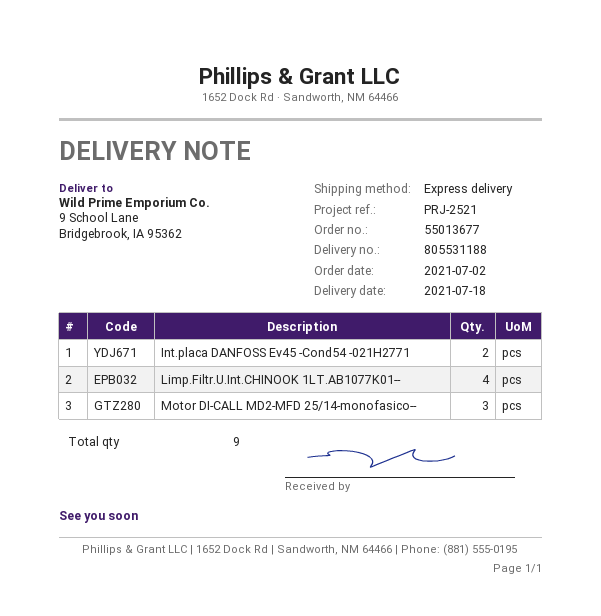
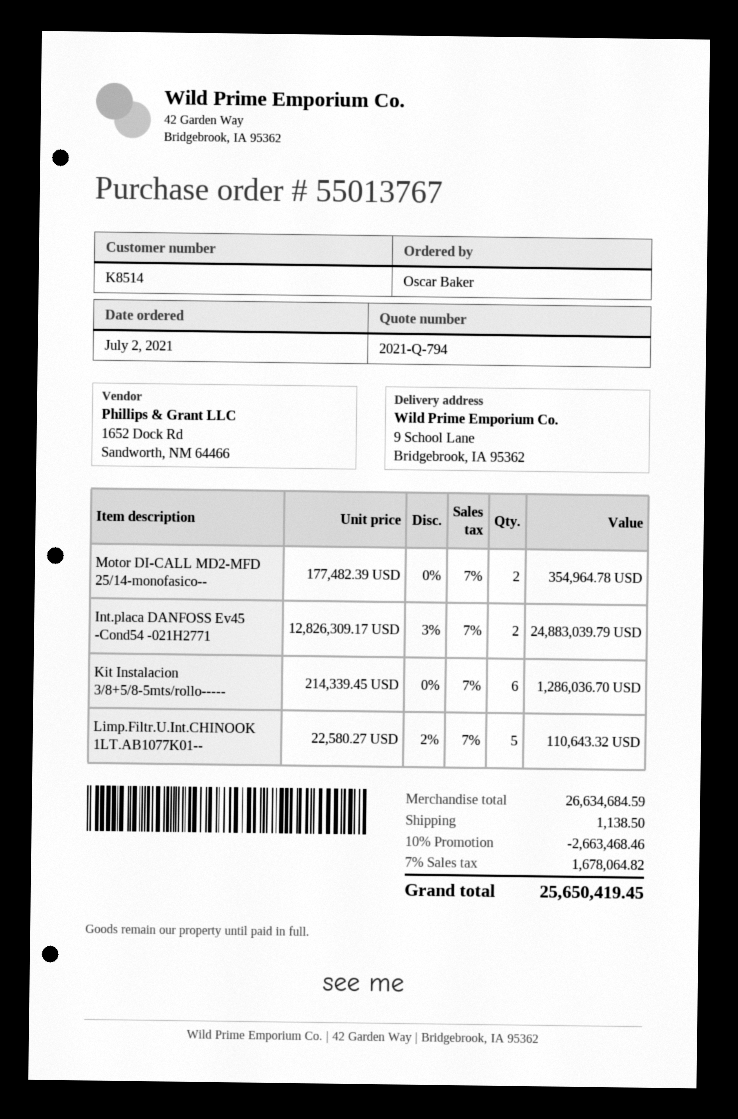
order number: 55013677 -> 55013767
Limp.Filtr.U.Int.CHINOOK 1LT.AB1077K01--: 4 -> 5
Motor DI-CALL MD2-MFD 25/14-monofasico--: 3 -> 2
Kit Instalacion 3/8+5/8-5mts/rollo-----: none -> 6

